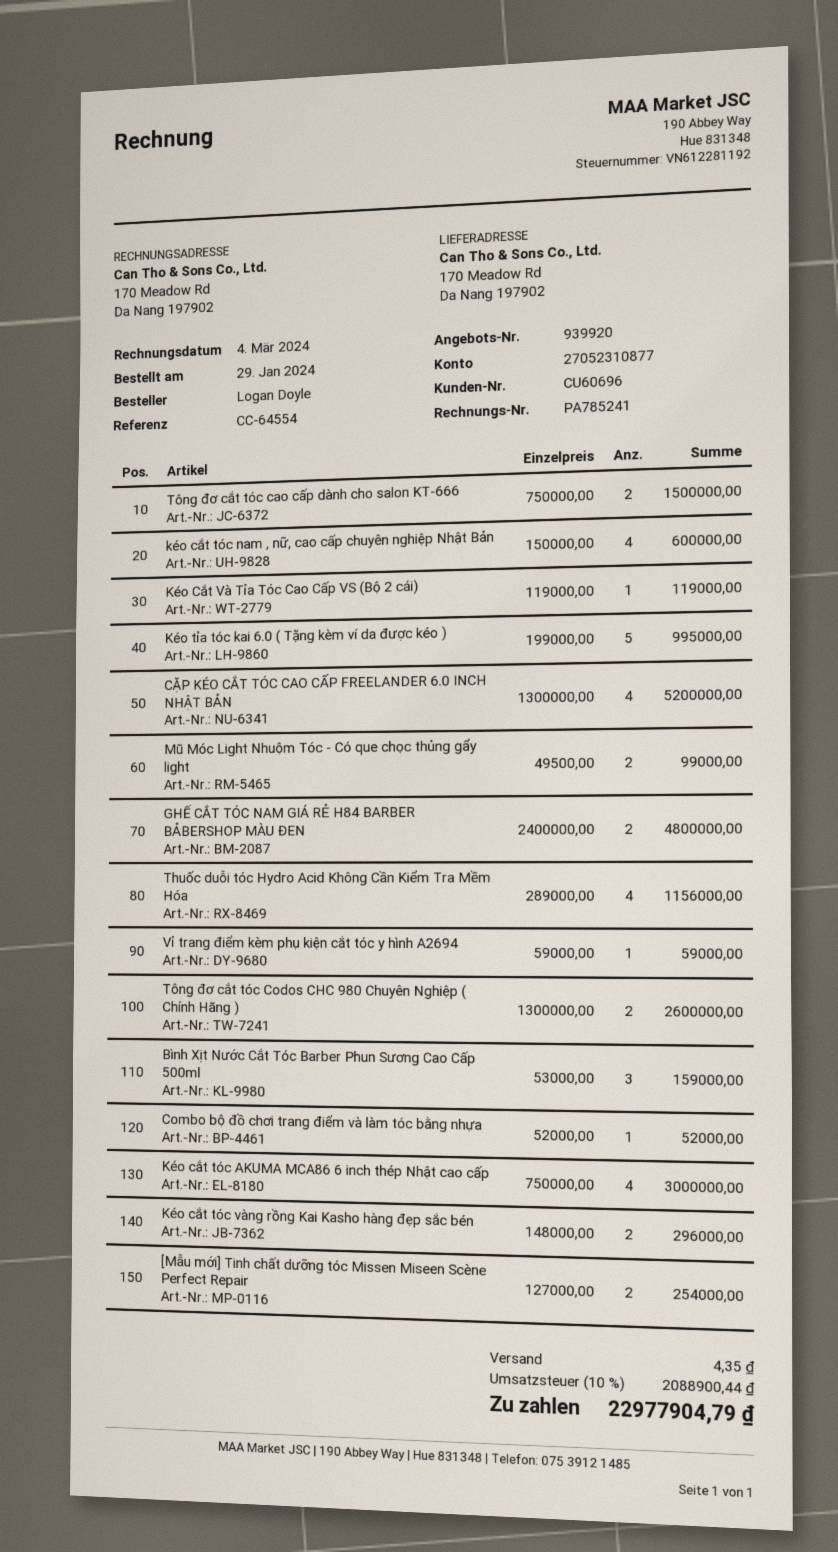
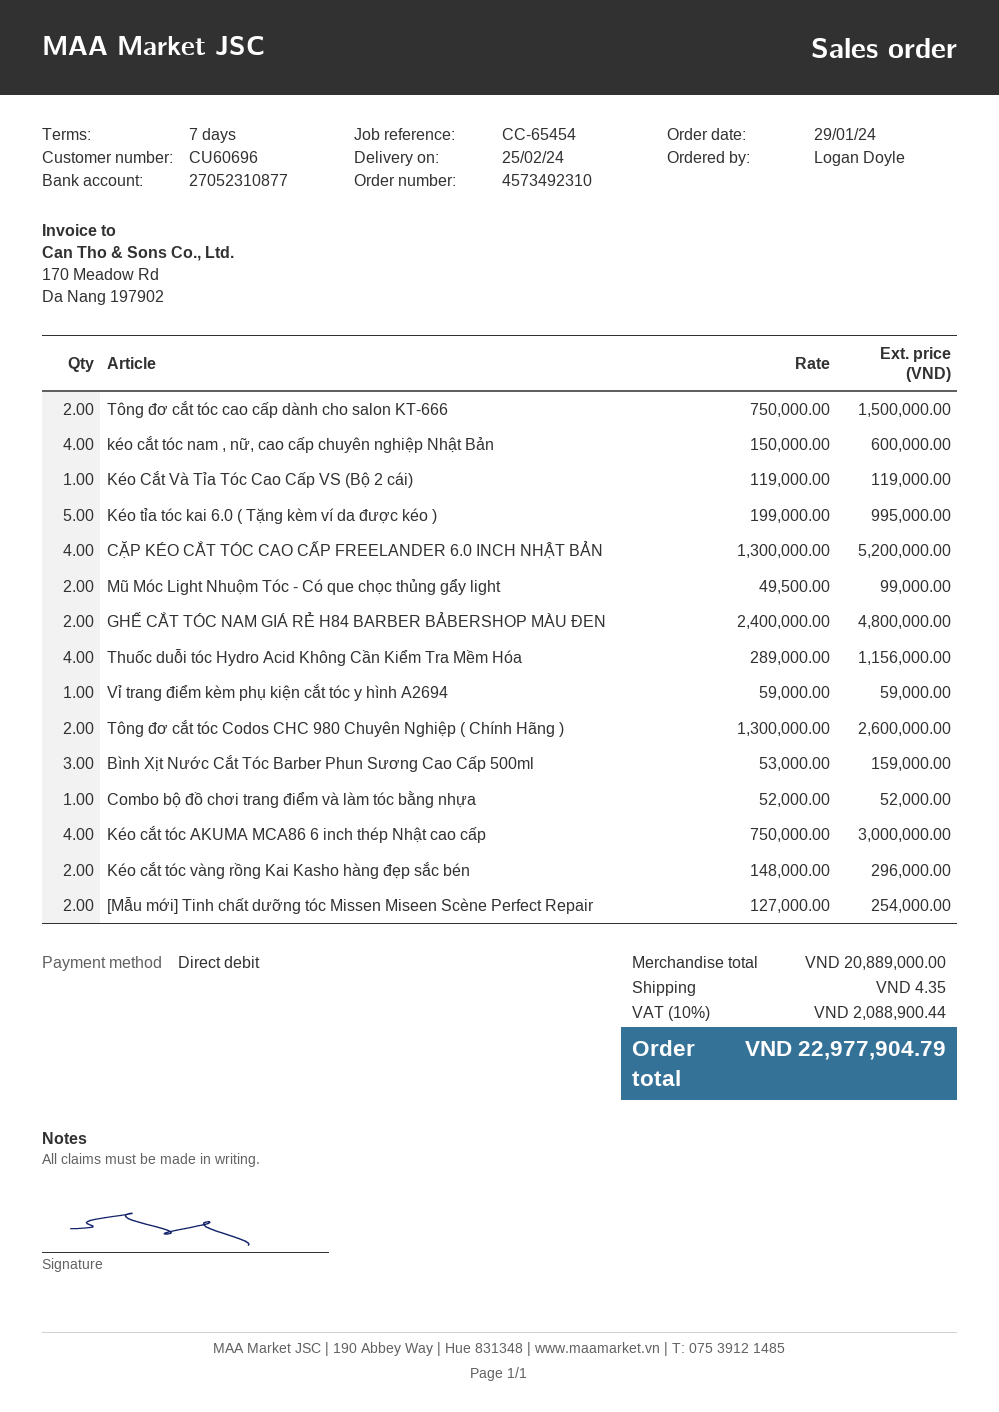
reference: CC-64554 -> CC-65454

